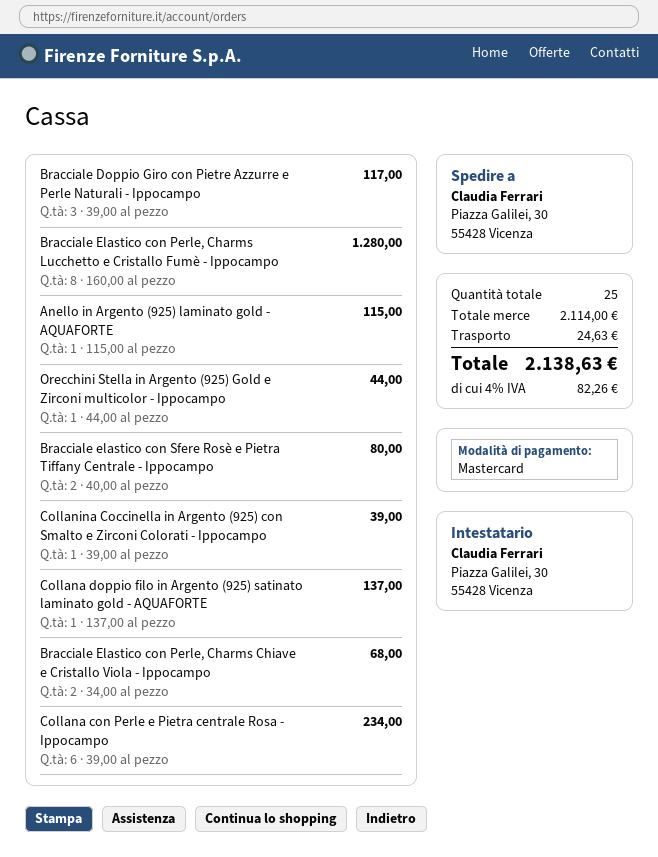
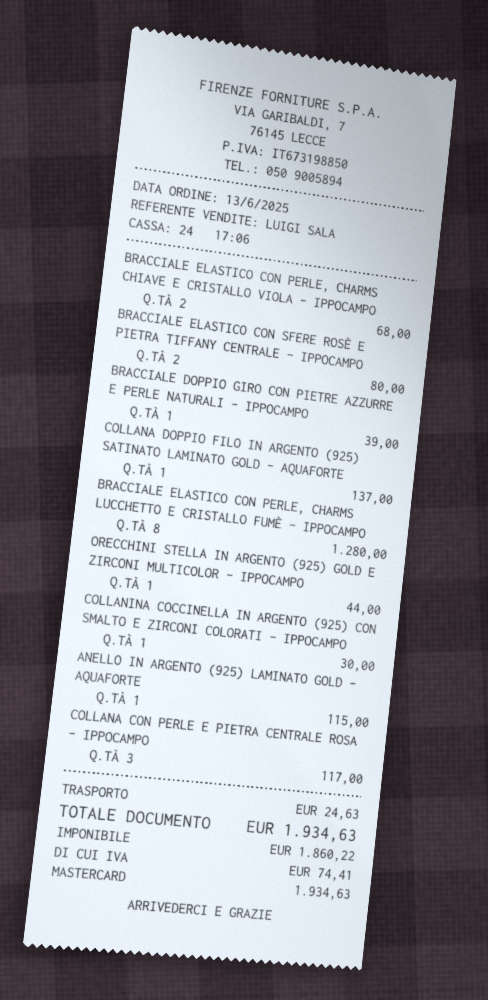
Bracciale Doppio Giro con Pietre Azzurre e Perle Naturali - Ippocampo: 3 for 117.00 -> 1 for 39.00
Collanina Coccinella in Argento (925) con Smalto e Zirconi Colorati - Ippocampo: 1 for 39.00 -> 1 for 30.00
Collana con Perle e Pietra centrale Rosa - Ippocampo: 6 for 234.00 -> 3 for 117.00
tax: 82.26 -> 74.41
total: 2138.63 -> 1934.63

